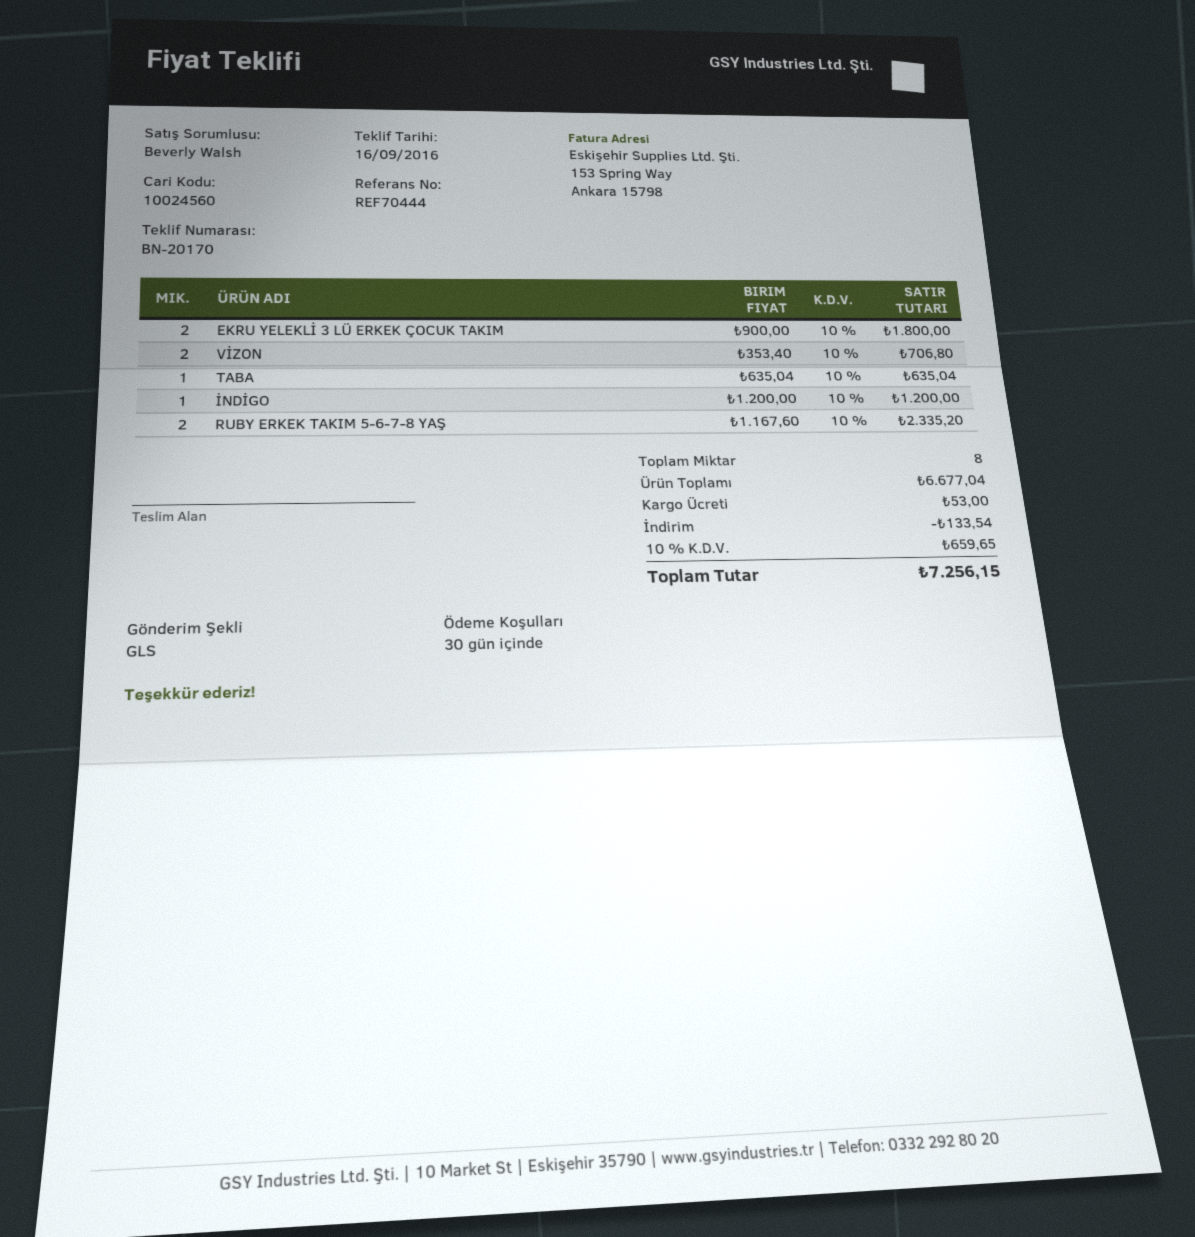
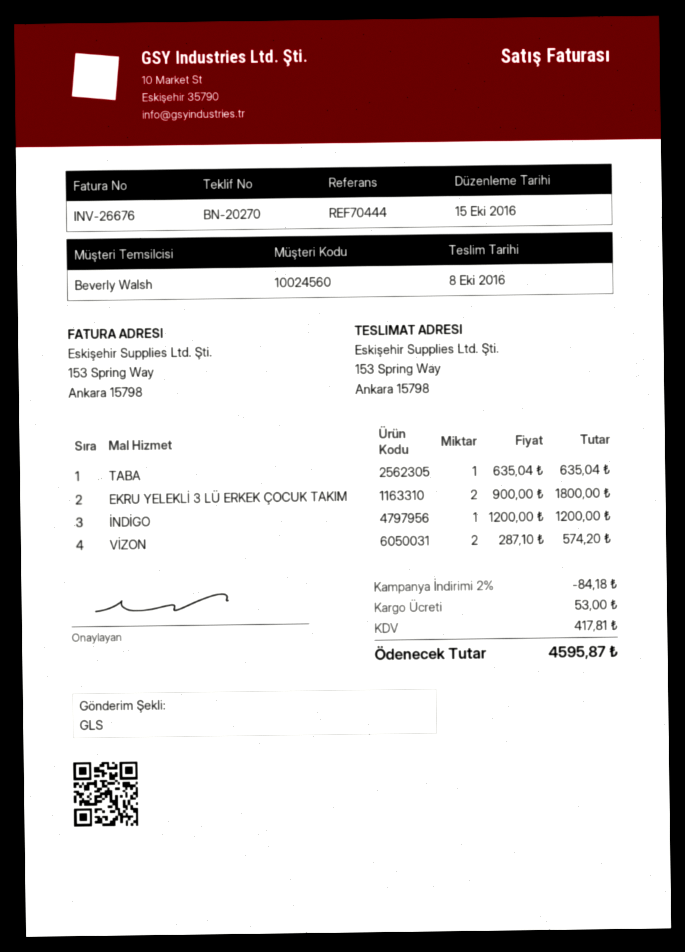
quote number: BN-20170 -> BN-20270
VİZON: 2 x 353.40 = 706.80 -> 2 x 287.10 = 574.20
RUBY ERKEK TAKIM 5-6-7-8 YAŞ: 2 x 1167.60 = 2335.20 -> none
discount: 133.54 -> 84.18
tax: 659.65 -> 417.81
total: 7256.15 -> 4595.87

